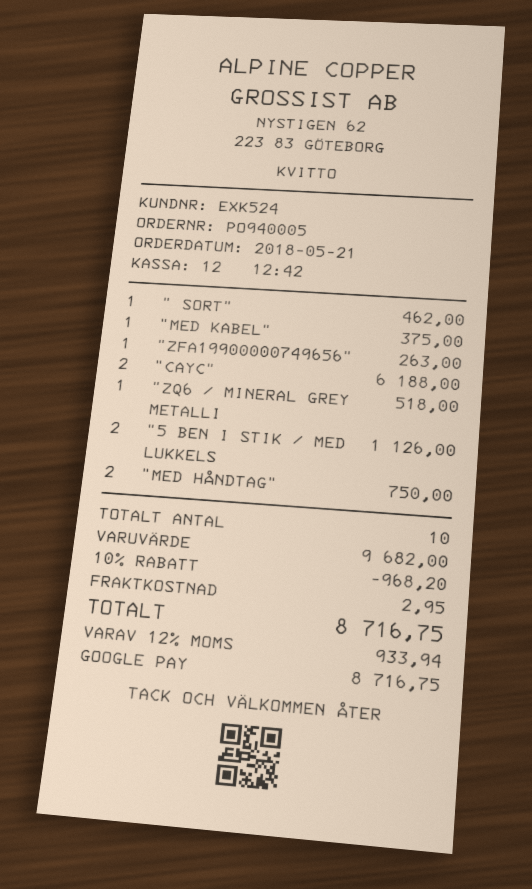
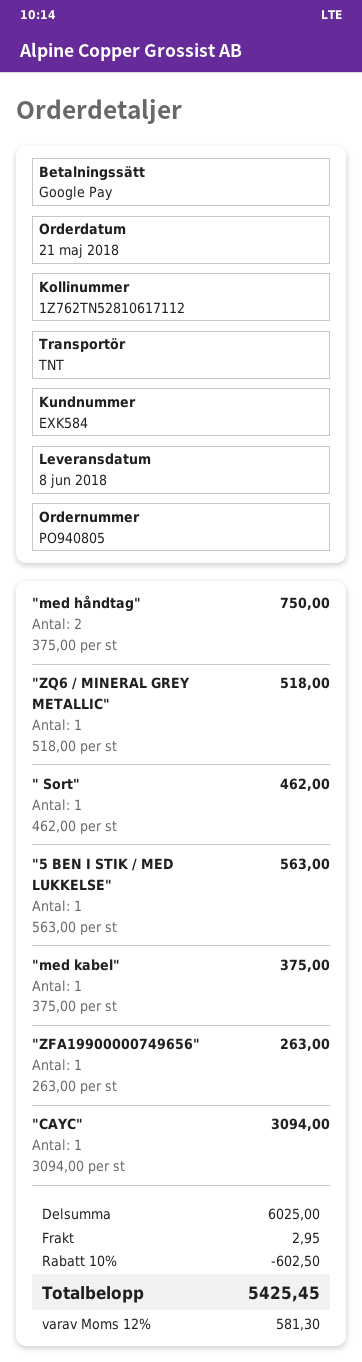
order number: PO940005 -> PO940805
customer number: EXK524 -> EXK584
"CAYC": 2 for 6188.00 -> 1 for 3094.00
"5 BEN I STIK / MED LUKKELS: 2 for 1126.00 -> 1 for 563.00
subtotal: 9682.00 -> 6025.00
discount: 10% = 968.20 -> 10% = 602.50
tax: 12% = 933.94 -> 12% = 581.30
total: 8716.75 -> 5425.45

